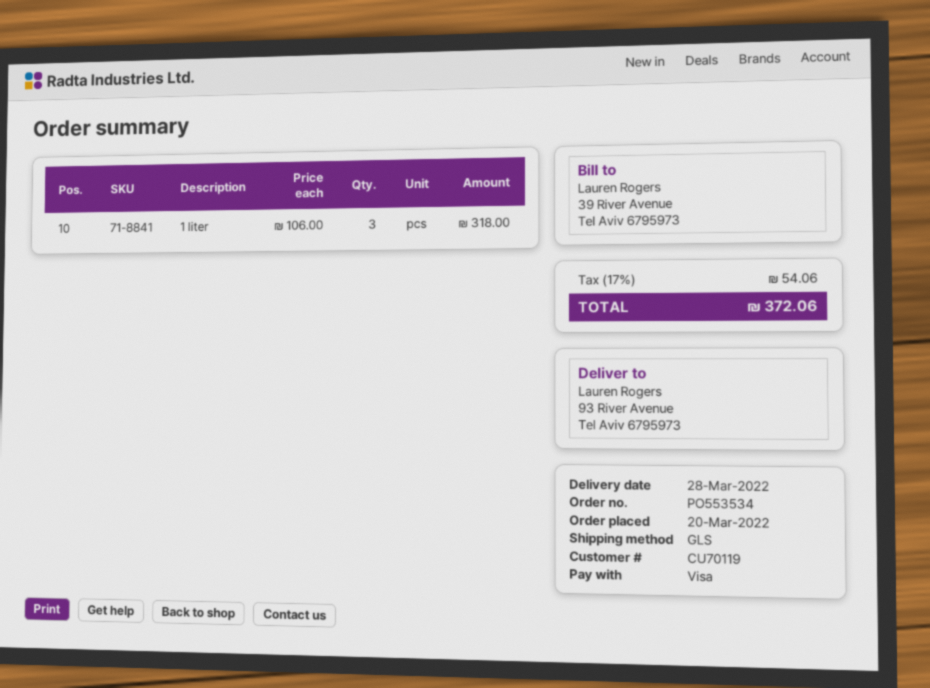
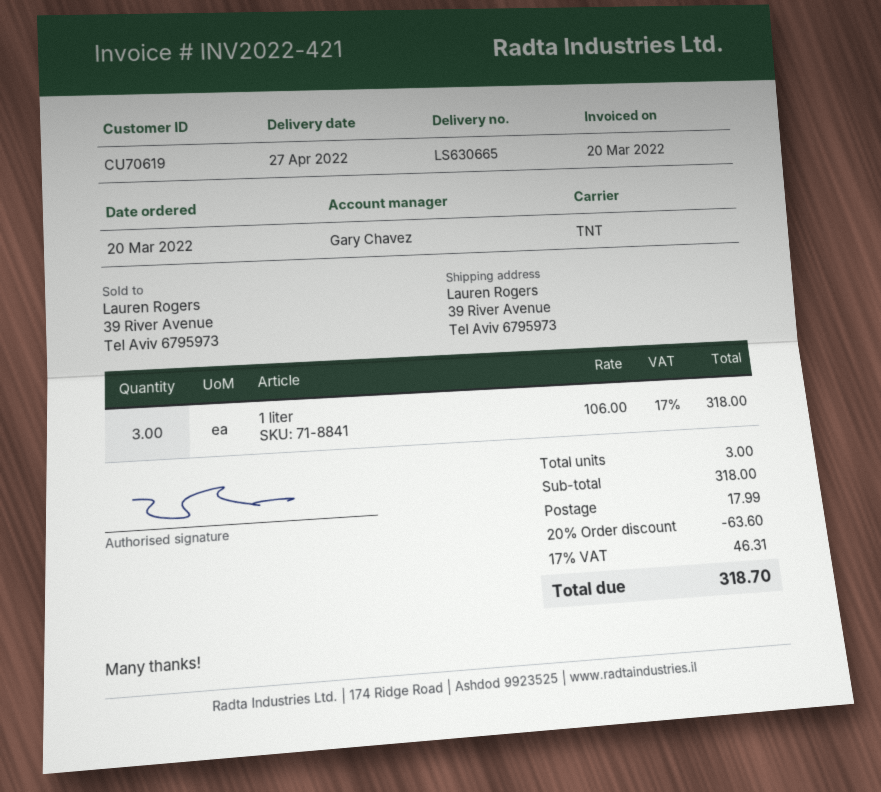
delivery date: 2022-03-28 -> 2022-04-27
customer number: CU70119 -> CU70619
shipping method: GLS -> TNT
ship to: 93 River Avenue, Tel Aviv 6795973 -> 39 River Avenue, Tel Aviv 6795973
discount: none -> 20% = 63.60
shipping: none -> 17.99
tax: 17% = 54.06 -> 17% = 46.31
total: 372.06 -> 318.70

